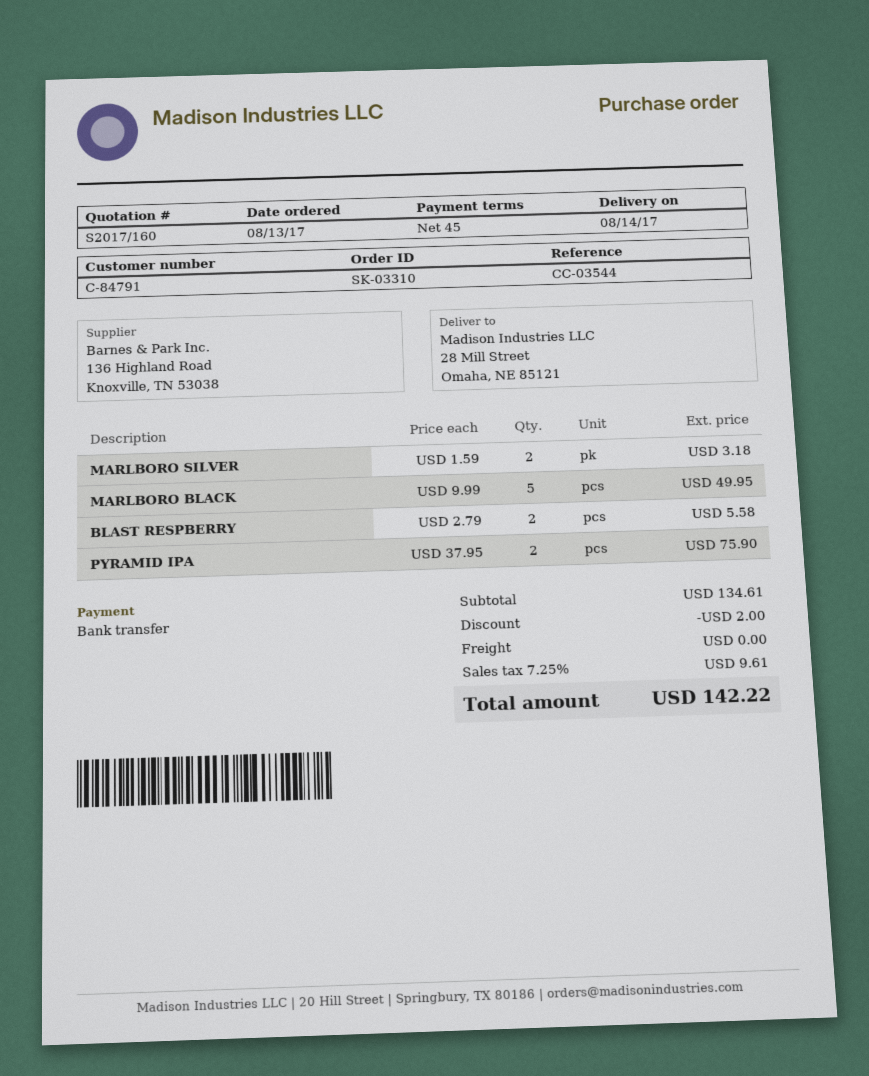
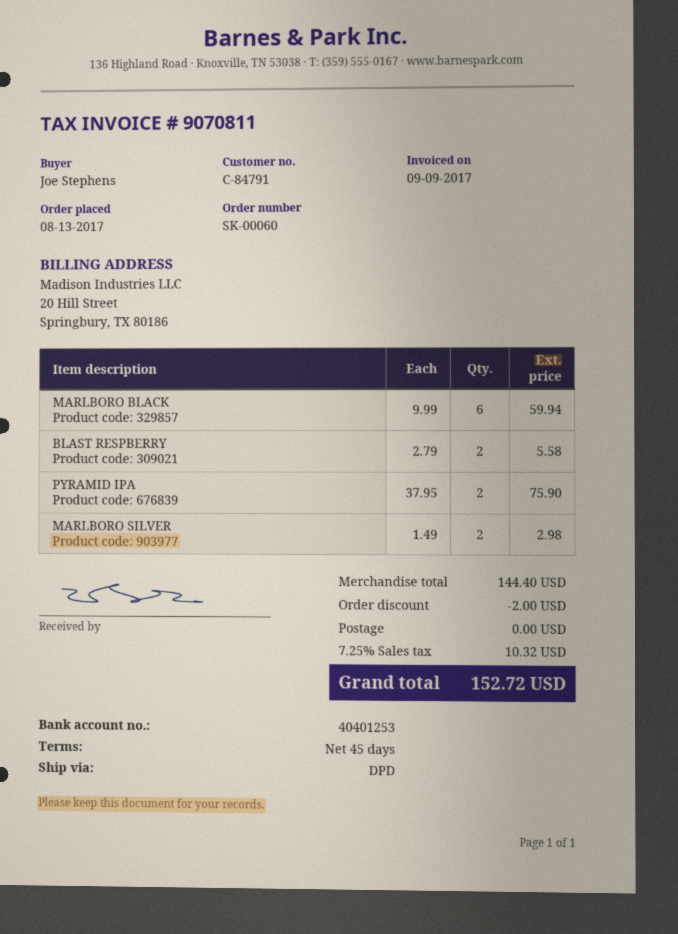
order number: SK-03310 -> SK-00060
MARLBORO SILVER: 2 x 1.59 = 3.18 -> 2 x 1.49 = 2.98
MARLBORO BLACK: 5 x 9.99 = 49.95 -> 6 x 9.99 = 59.94
subtotal: 134.61 -> 144.40
tax: 7.25% = 9.61 -> 7.25% = 10.32
total: 142.22 -> 152.72

